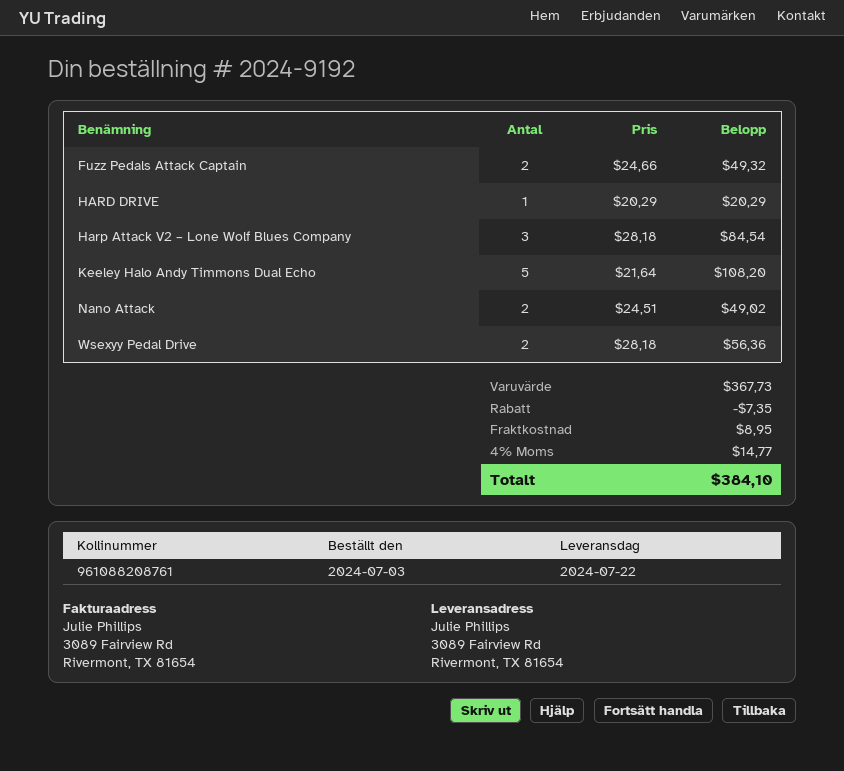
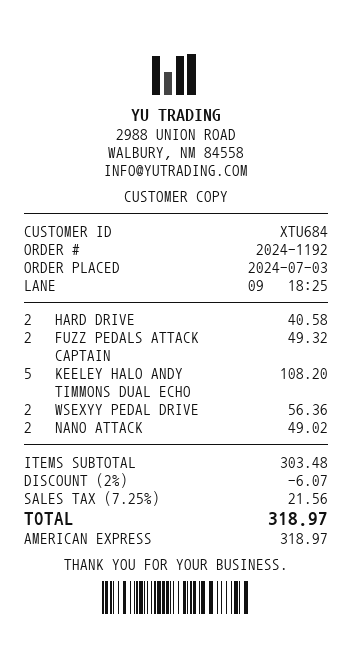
order number: 2024-9192 -> 2024-1192
HARD DRIVE: 1 for 20.29 -> 2 for 40.58
Harp Attack V2 – Lone Wolf Blues Company: 3 for 84.54 -> none
subtotal: 367.73 -> 303.48
discount: 7.35 -> 6.07
shipping: 8.95 -> none
tax: 4% = 14.77 -> 7.25% = 21.56
total: 384.10 -> 318.97

